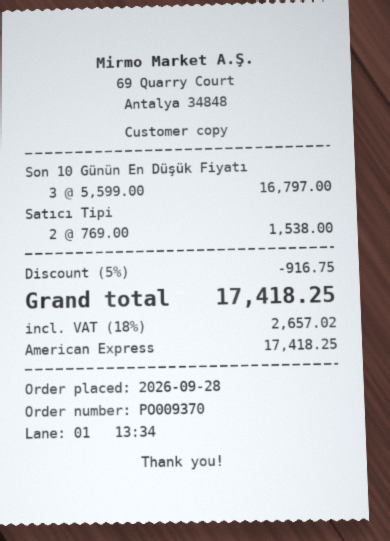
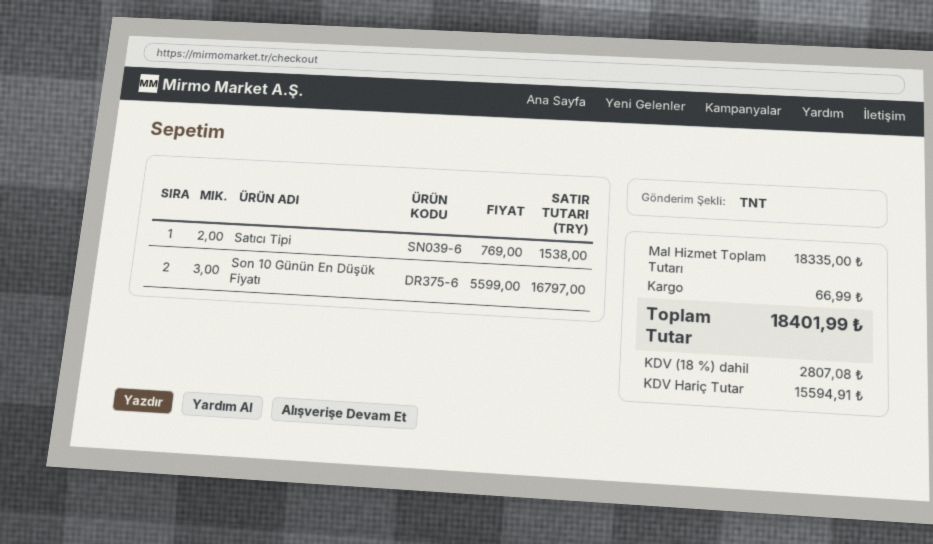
discount: 5% = 916.75 -> none
shipping: none -> 66.99
tax: 18% = 2657.02 -> 18% = 2807.08
total: 17418.25 -> 18401.99

